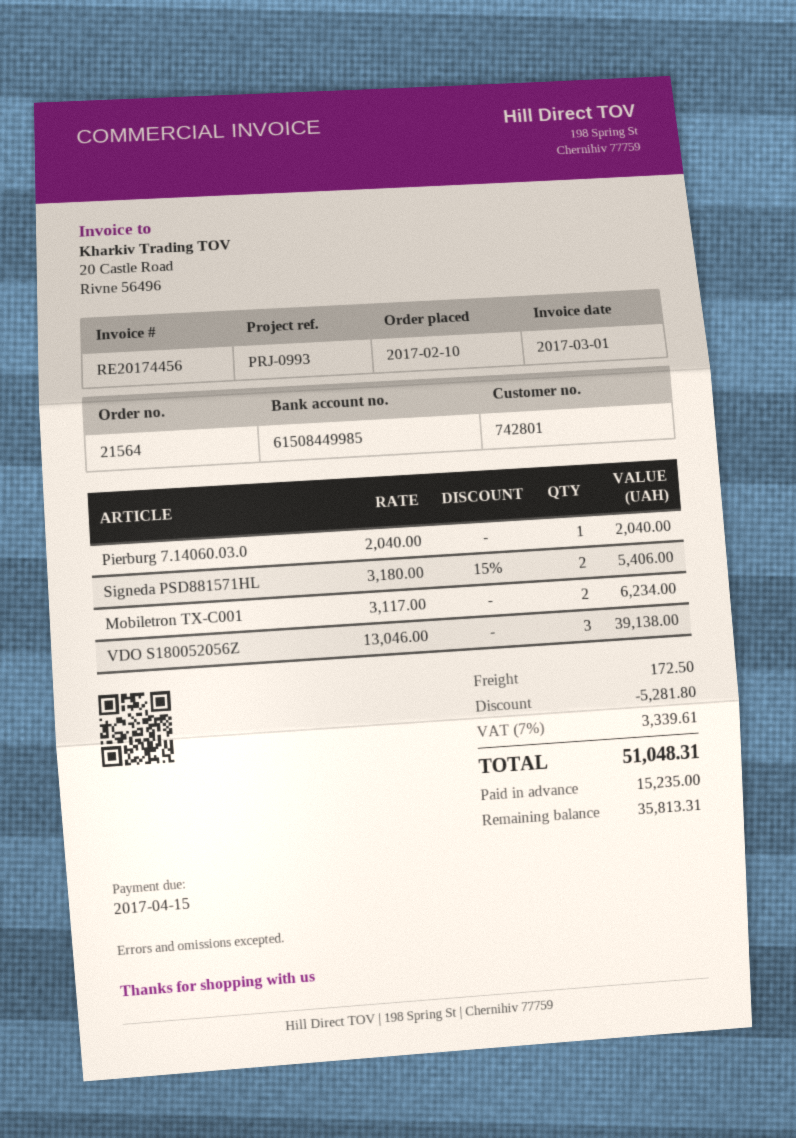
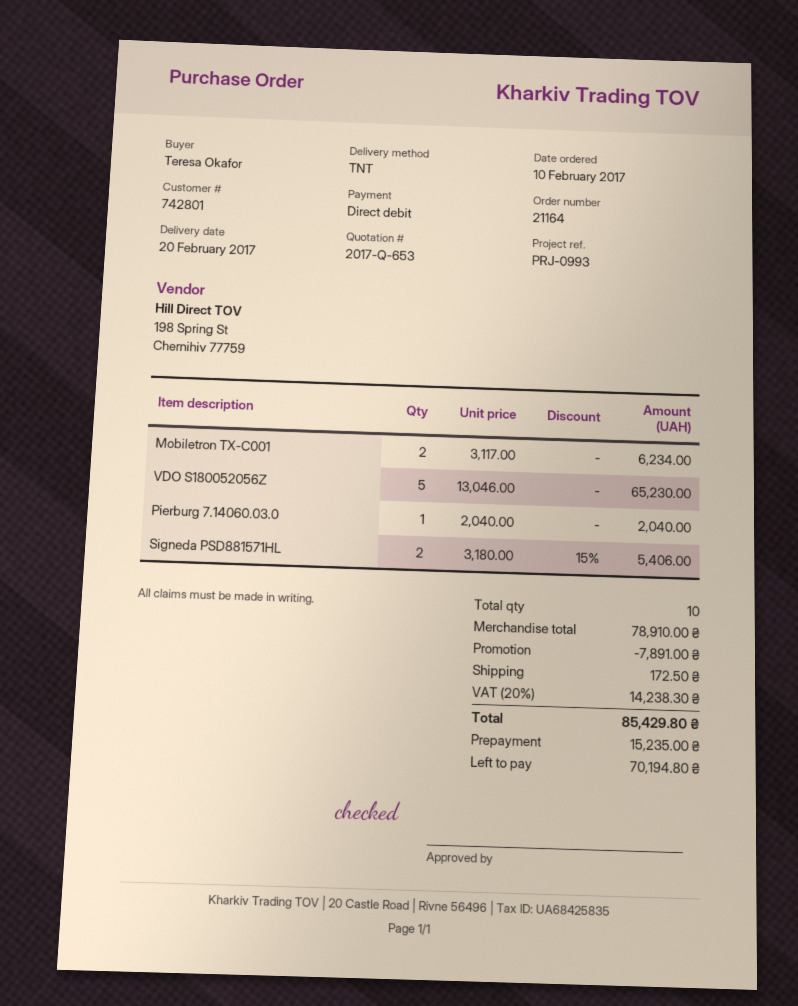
order number: 21564 -> 21164
VDO S180052056Z: 3 x 13046.00 = 39138.00 -> 5 x 13046.00 = 65230.00
discount: 5281.80 -> 7891.00
tax: 7% = 3339.61 -> 20% = 14238.30
total: 51048.31 -> 85429.80
balance: 35813.31 -> 70194.80

